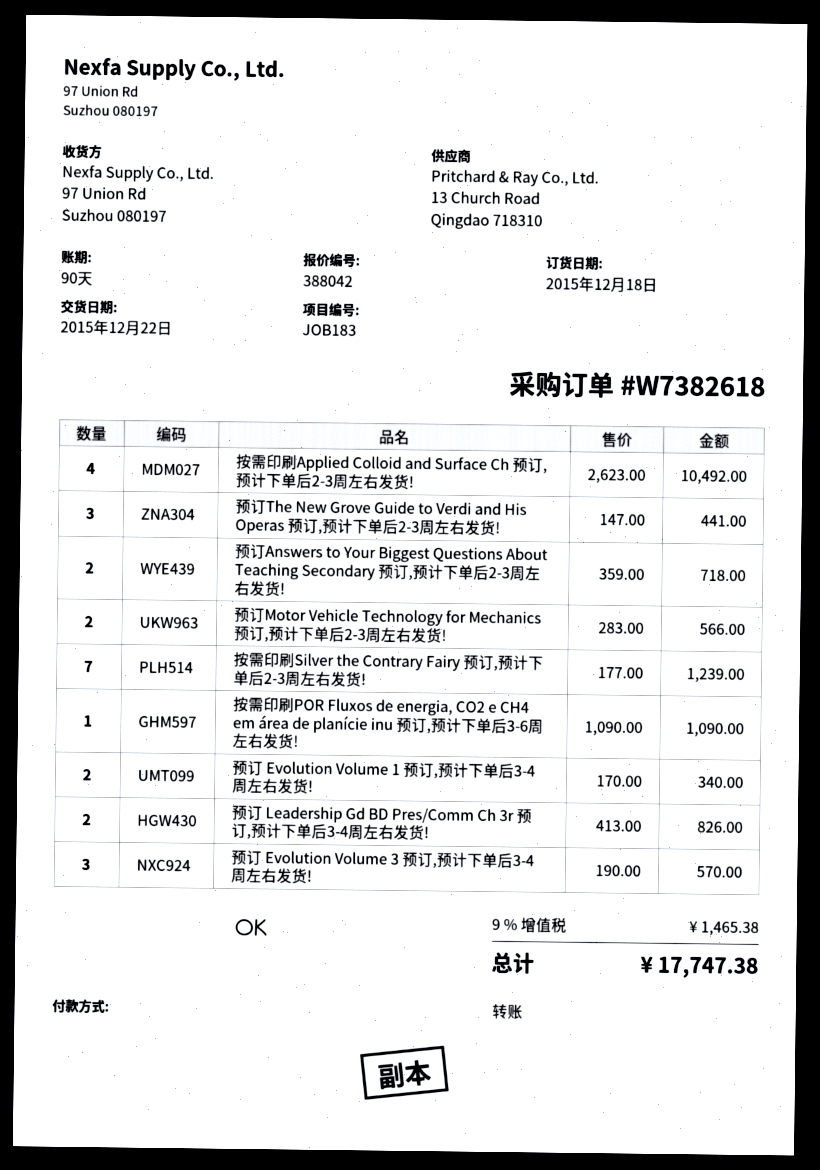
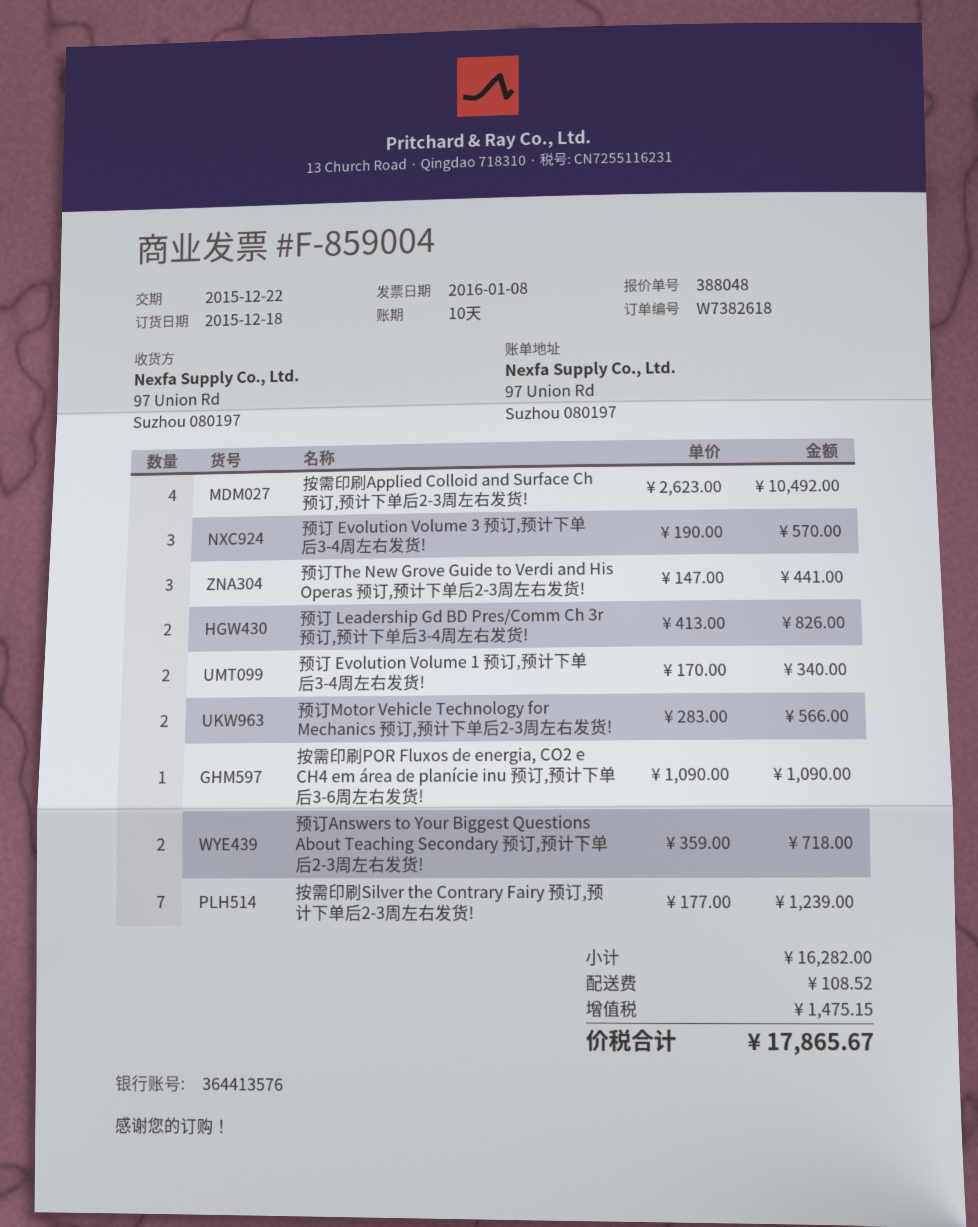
quote number: 388042 -> 388048
payment terms: 90 days -> 10 days
shipping: none -> 108.52
tax: 1465.38 -> 1475.15
total: 17747.38 -> 17865.67

